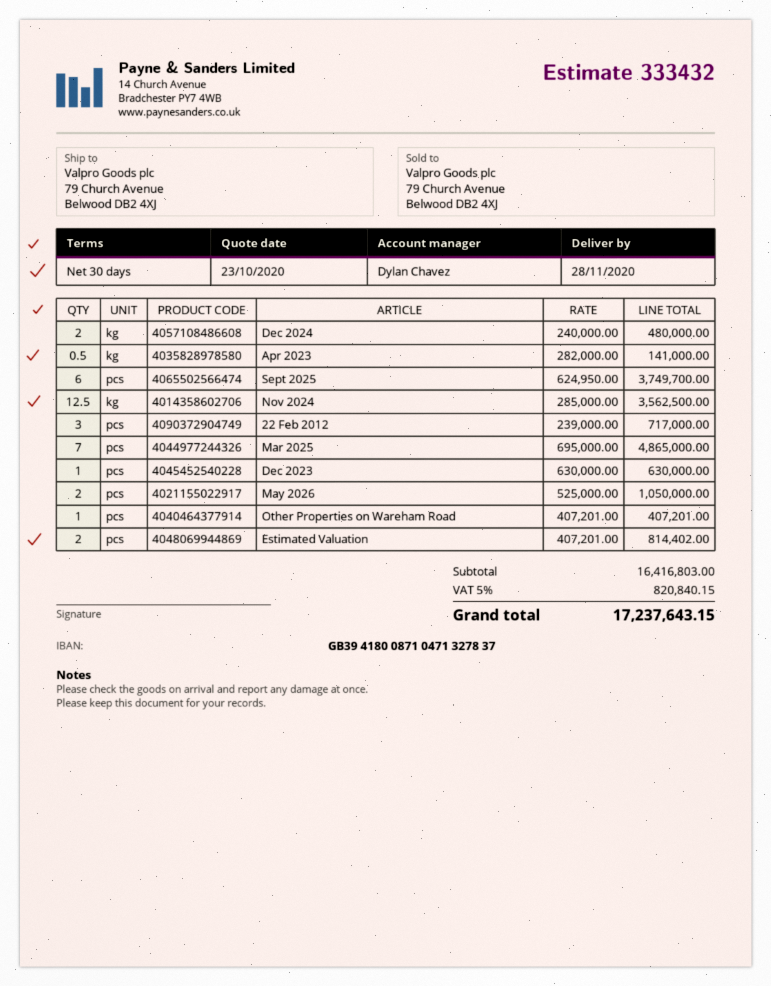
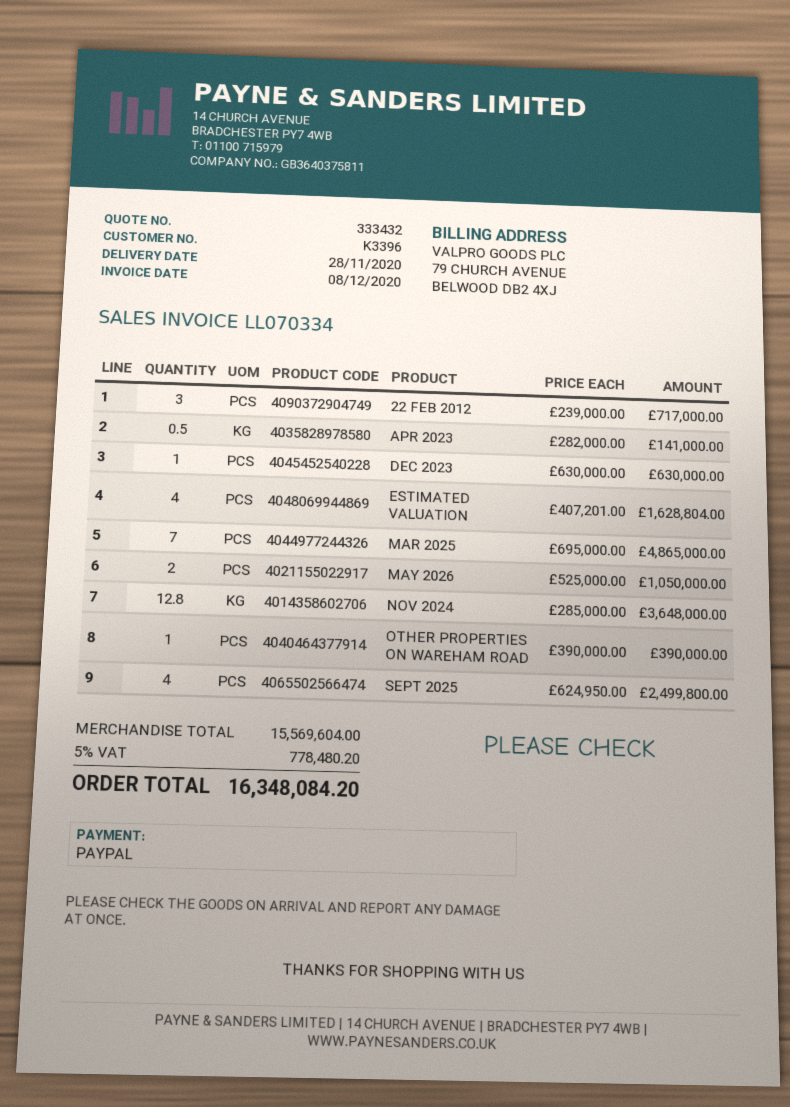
Dec 2024: 2 x 240000.00 = 480000.00 -> none
Sept 2025: 6 x 624950.00 = 3749700.00 -> 4 x 624950.00 = 2499800.00
Nov 2024: 12.5 x 285000.00 = 3562500.00 -> 12.8 x 285000.00 = 3648000.00
Other Properties on Wareham Road: 1 x 407201.00 = 407201.00 -> 1 x 390000.00 = 390000.00
Estimated Valuation: 2 x 407201.00 = 814402.00 -> 4 x 407201.00 = 1628804.00
subtotal: 16416803.00 -> 15569604.00
tax: 5% = 820840.15 -> 5% = 778480.20
total: 17237643.15 -> 16348084.20

